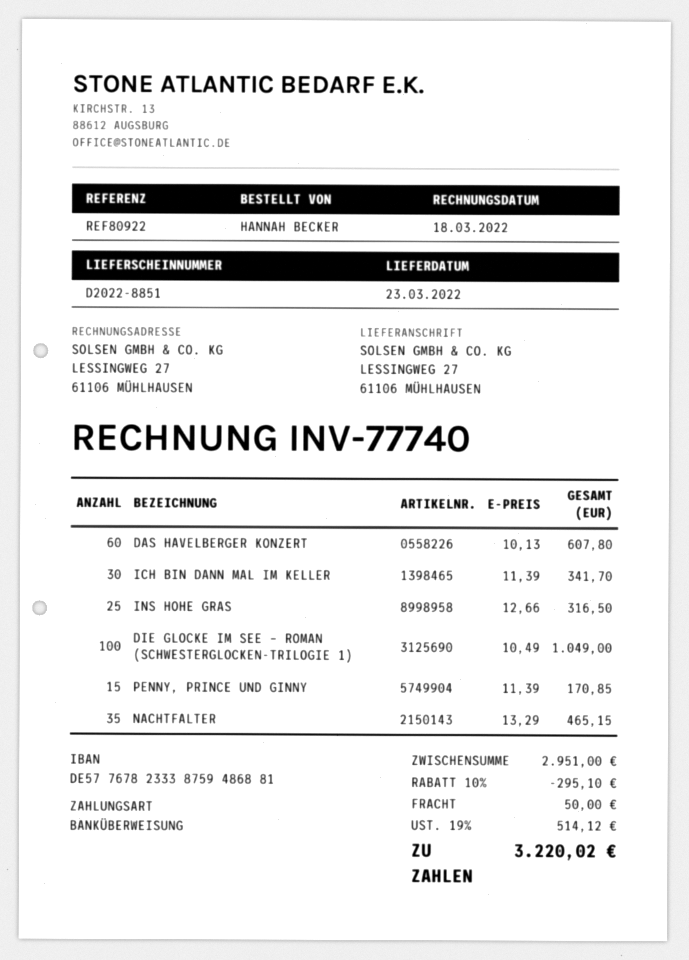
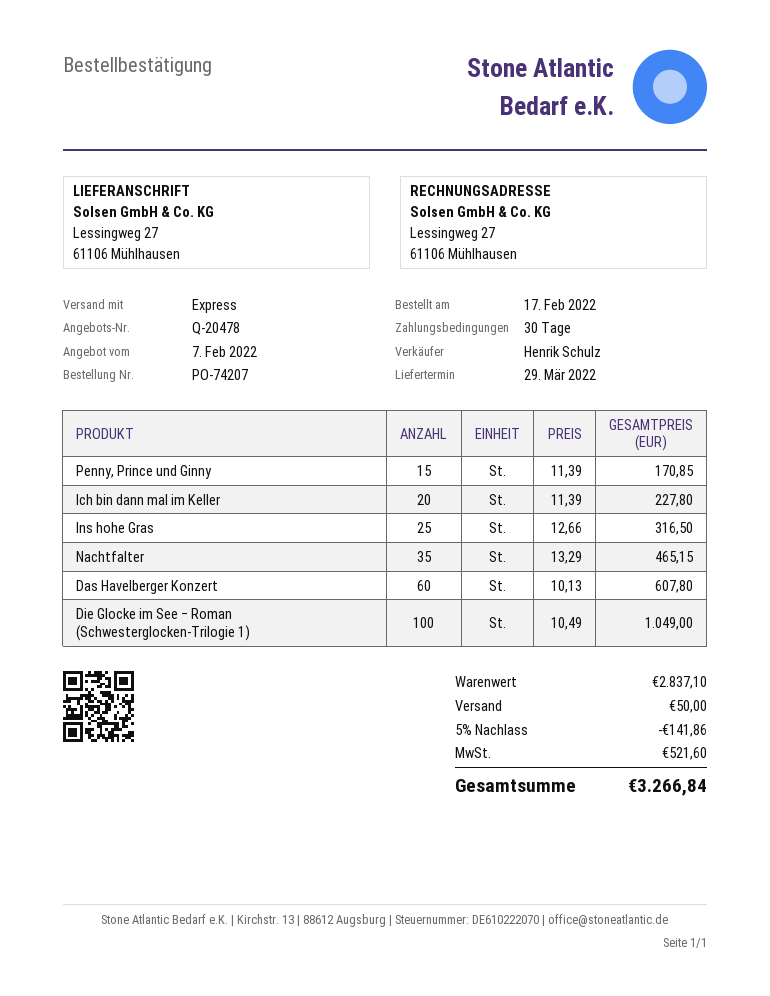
delivery date: 2022-03-23 -> 2022-03-29
ICH BIN DANN MAL IM KELLER: 30 x 11.39 = 341.70 -> 20 x 11.39 = 227.80
subtotal: 2951.00 -> 2837.10
discount: 10% = 295.10 -> 5% = 141.86
tax: 514.12 -> 521.60
total: 3220.02 -> 3266.84

